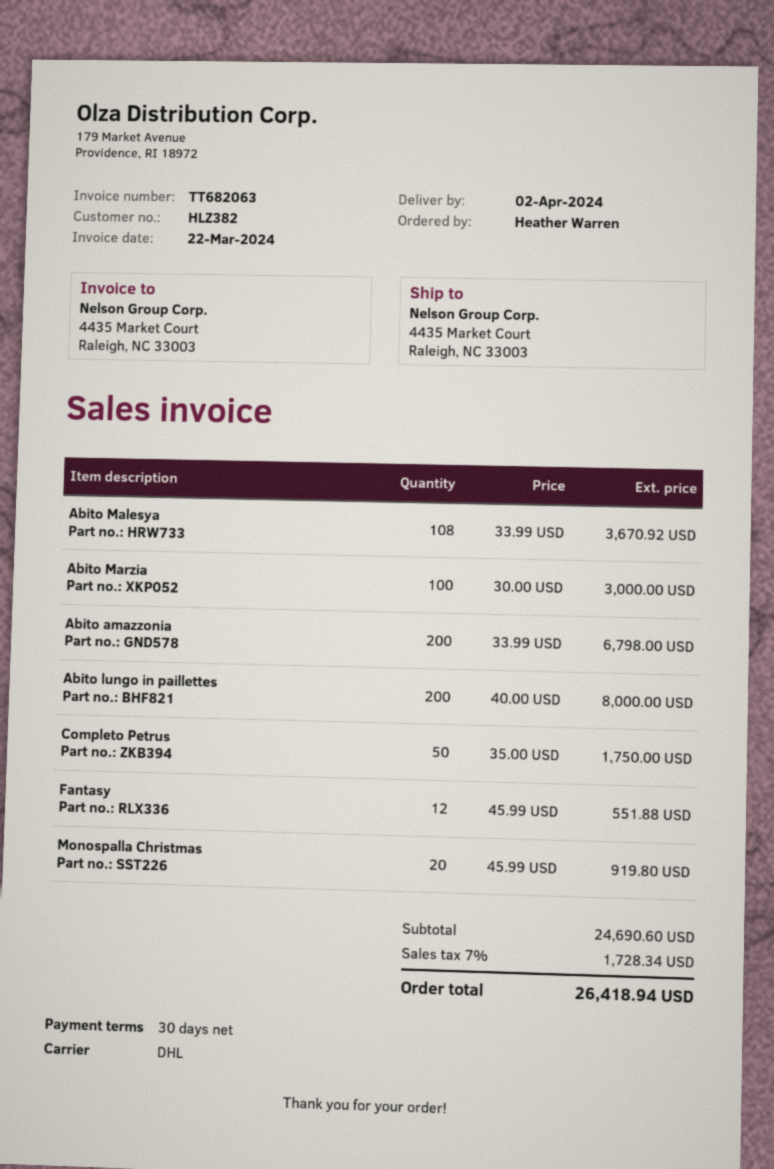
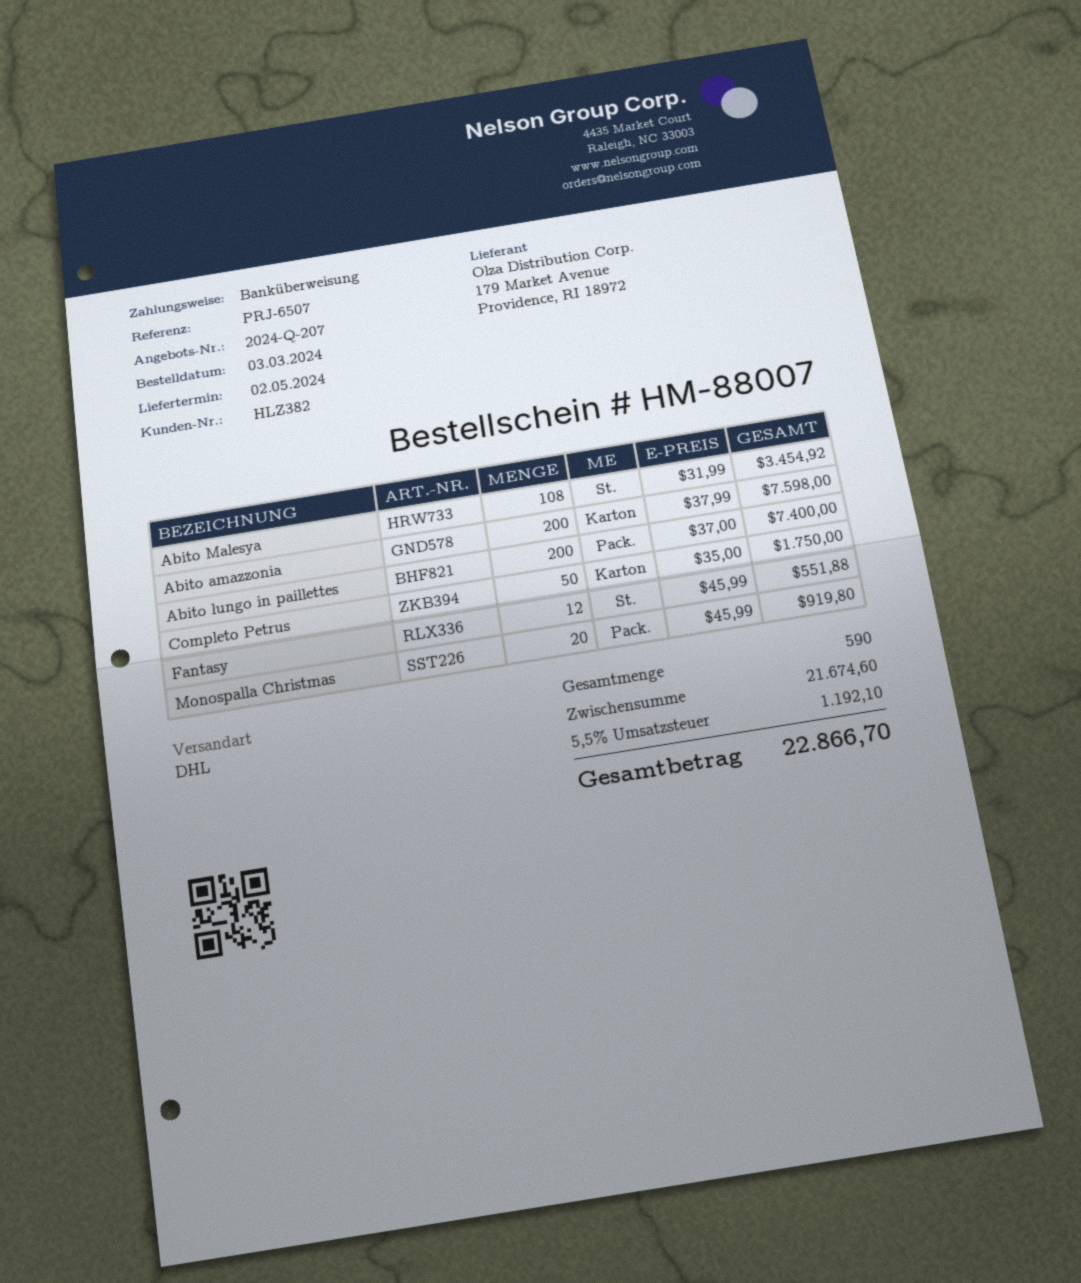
delivery date: 2024-04-02 -> 2024-05-02
Abito Malesya: 108 x 33.99 = 3670.92 -> 108 x 31.99 = 3454.92
Abito Marzia: 100 x 30.00 = 3000.00 -> none
Abito amazzonia: 200 x 33.99 = 6798.00 -> 200 x 37.99 = 7598.00
Abito lungo in paillettes: 200 x 40.00 = 8000.00 -> 200 x 37.00 = 7400.00
subtotal: 24690.60 -> 21674.60
tax: 7% = 1728.34 -> 5.5% = 1192.10
total: 26418.94 -> 22866.70

